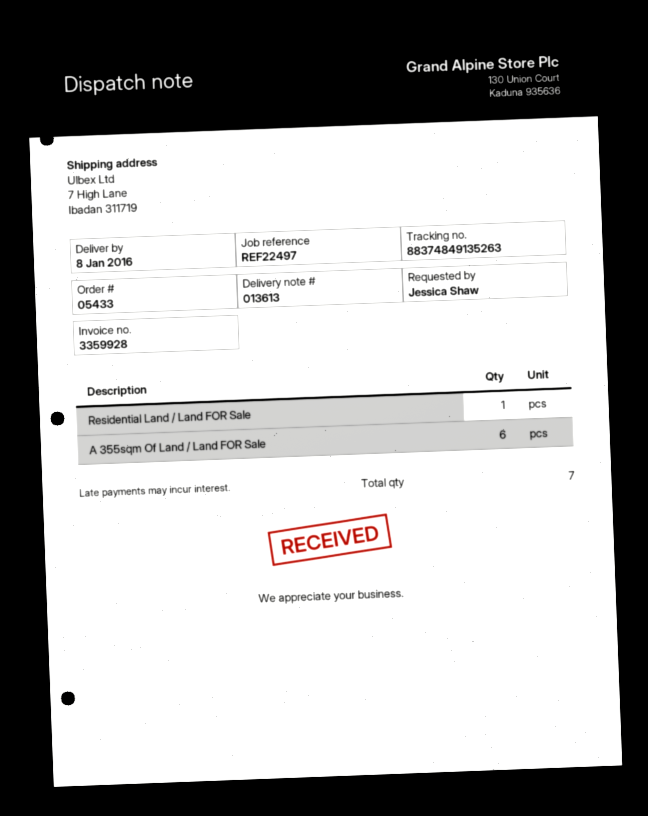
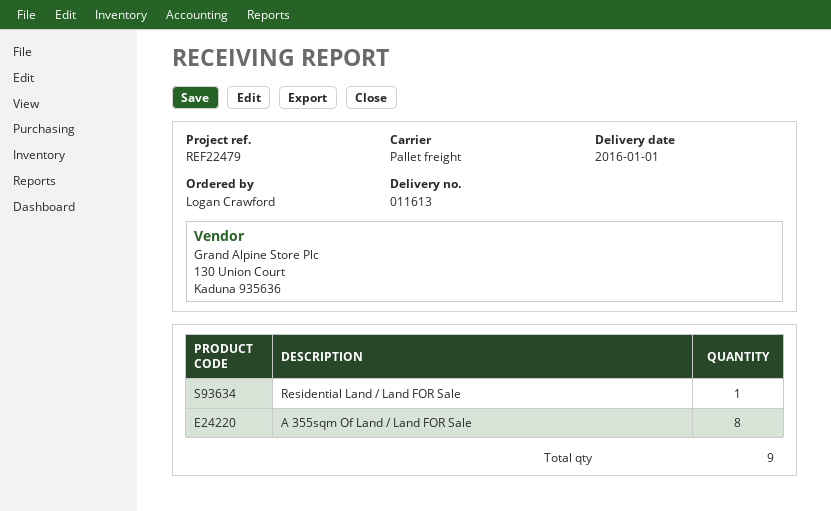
delivery note number: 013613 -> 011613
delivery date: 2016-01-08 -> 2016-01-01
reference: REF22497 -> REF22479
ordered by: Jessica Shaw -> Logan Crawford
A 355sqm Of Land / Land FOR Sale: 6 -> 8
total quantity: 7 -> 9

